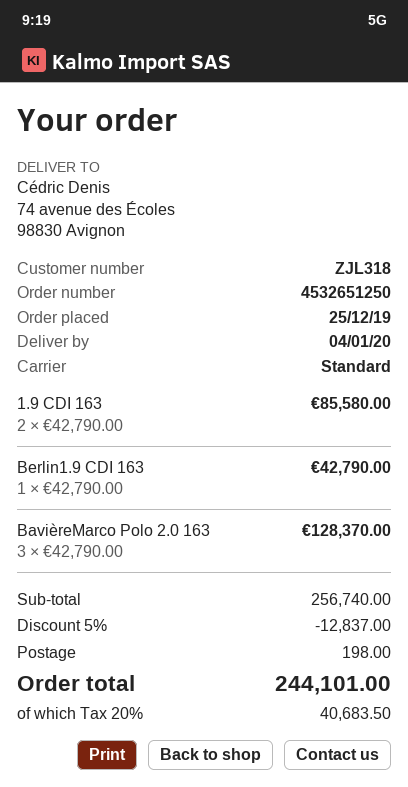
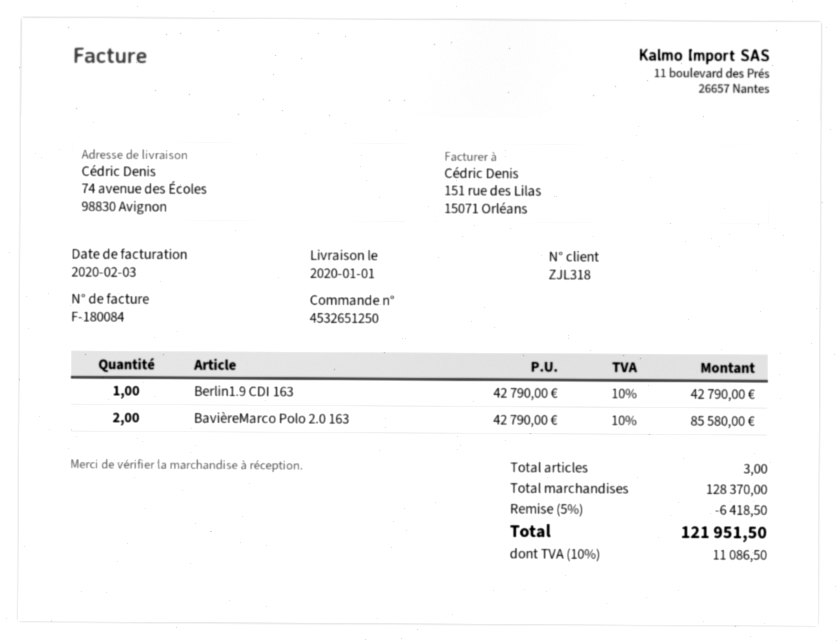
delivery date: 2020-01-04 -> 2020-01-01
1.9 CDI 163: 2 x 42790.00 = 85580.00 -> none
BavièreMarco Polo 2.0 163: 3 x 42790.00 = 128370.00 -> 2 x 42790.00 = 85580.00
subtotal: 256740.00 -> 128370.00
discount: 5% = 12837.00 -> 5% = 6418.50
shipping: 198.00 -> none
tax: 20% = 40683.50 -> 10% = 11086.50
total: 244101.00 -> 121951.50

